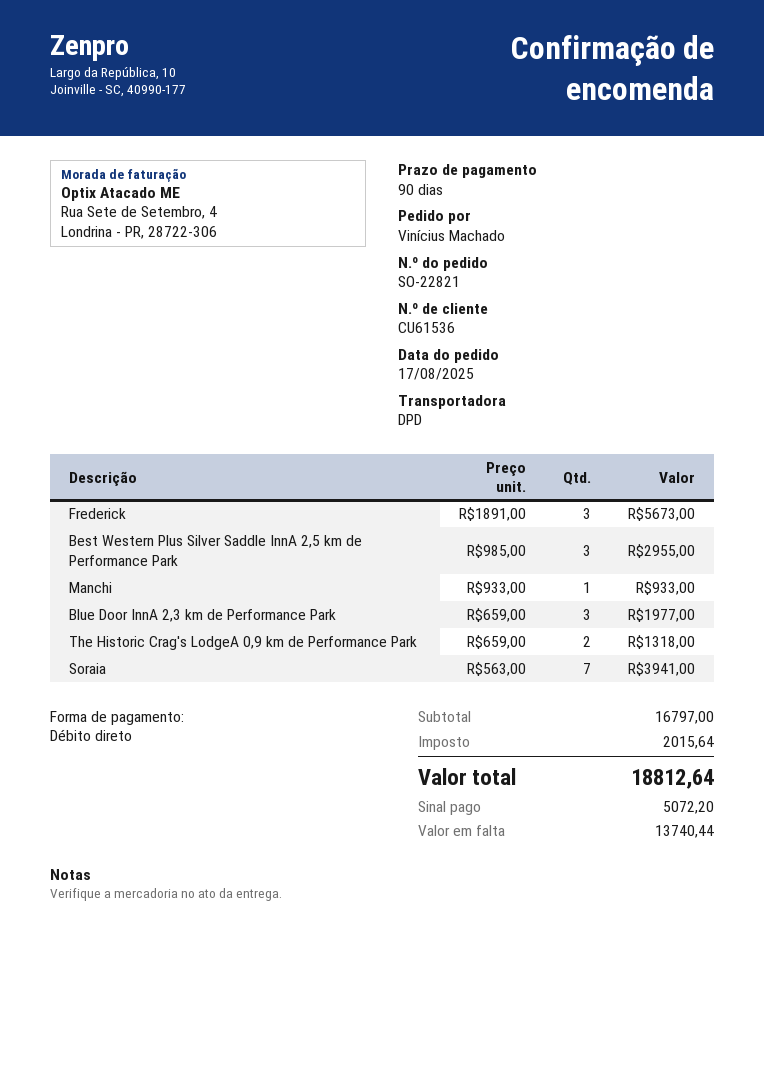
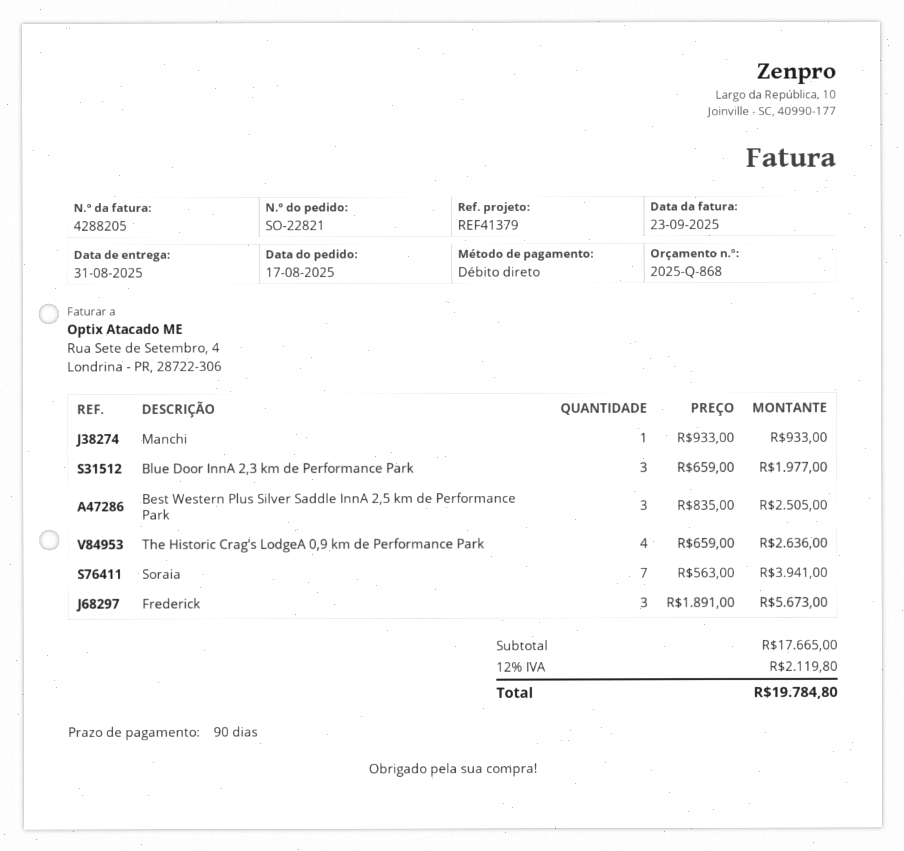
Best Western Plus Silver Saddle InnA 2,5 km de Performance Park: 3 x 985.00 = 2955.00 -> 3 x 835.00 = 2505.00
The Historic Crag's LodgeA 0,9 km de Performance Park: 2 x 659.00 = 1318.00 -> 4 x 659.00 = 2636.00
subtotal: 16797.00 -> 17665.00
tax: 2015.64 -> 2119.80
total: 18812.64 -> 19784.80

